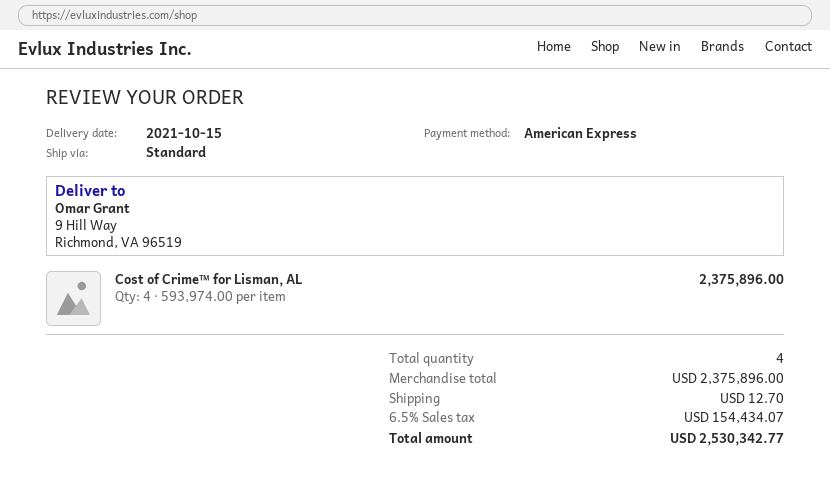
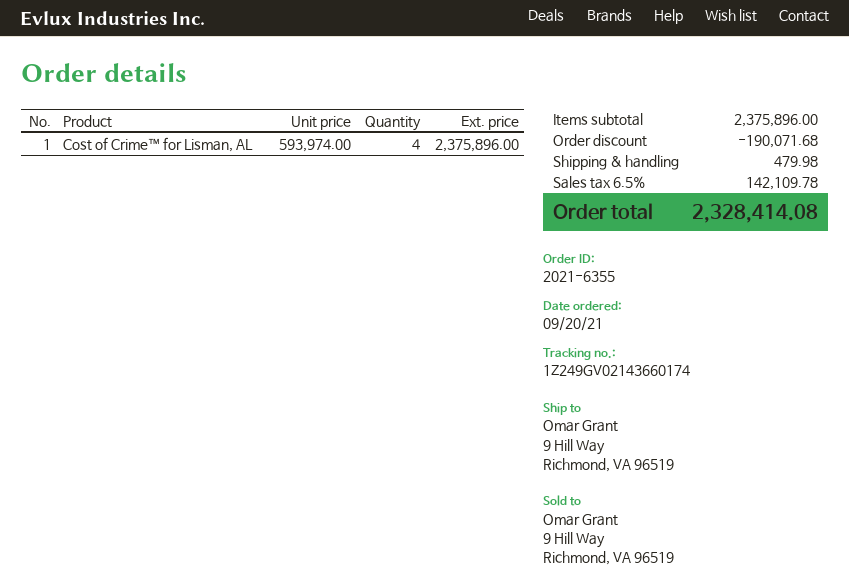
discount: none -> 190071.68
shipping: 12.70 -> 479.98
tax: 6.5% = 154434.07 -> 6.5% = 142109.78
total: 2530342.77 -> 2328414.08

